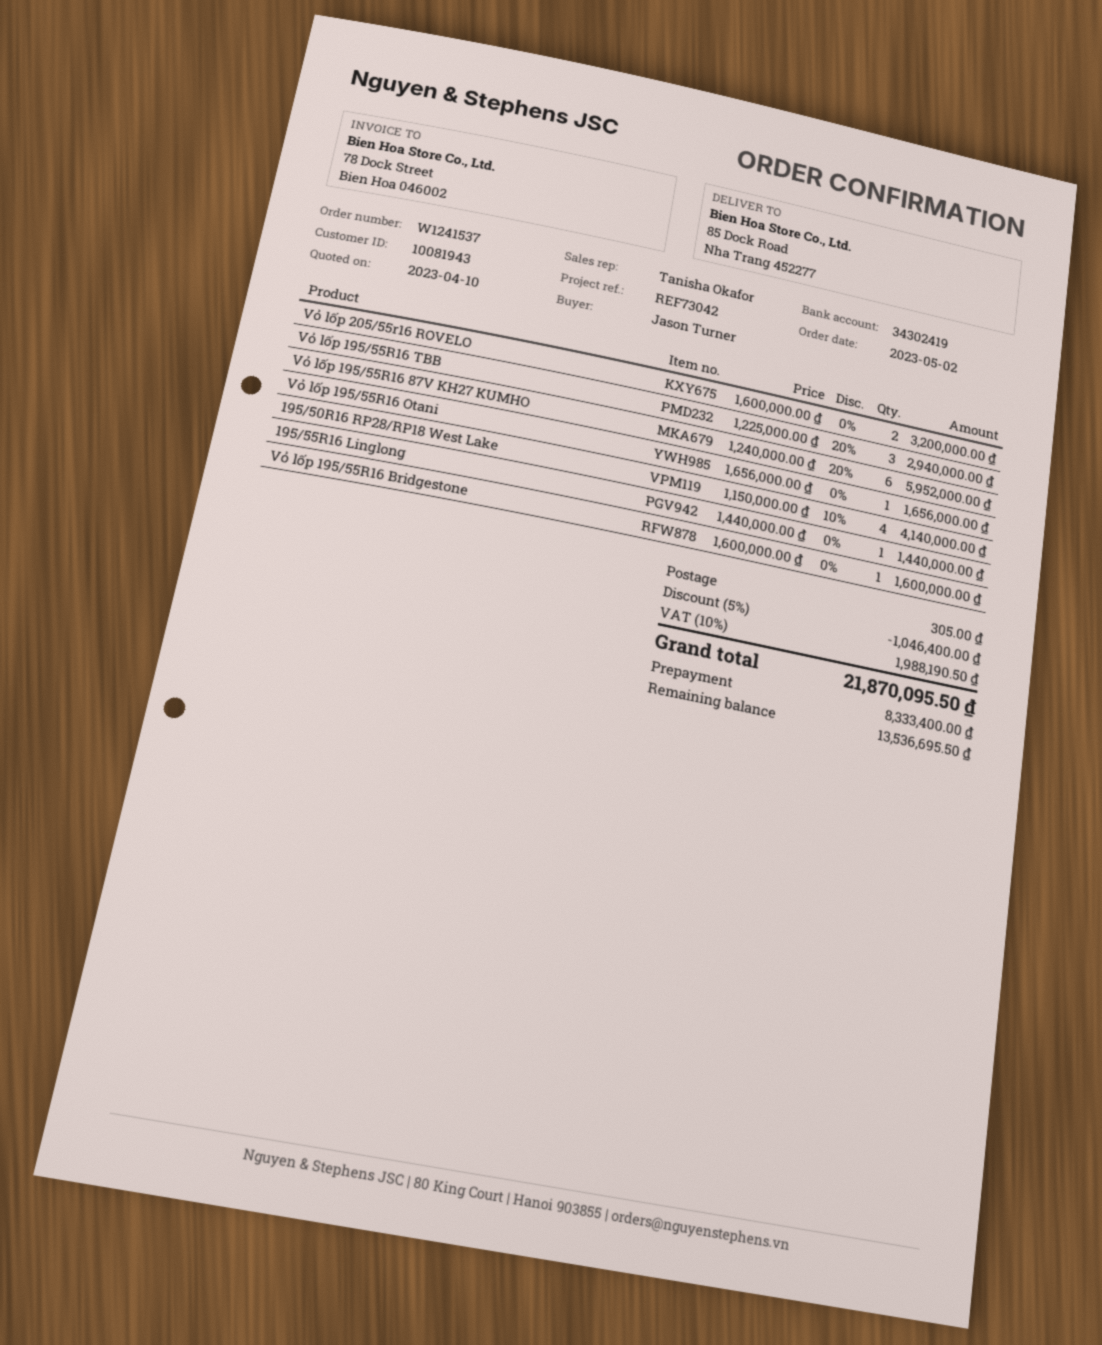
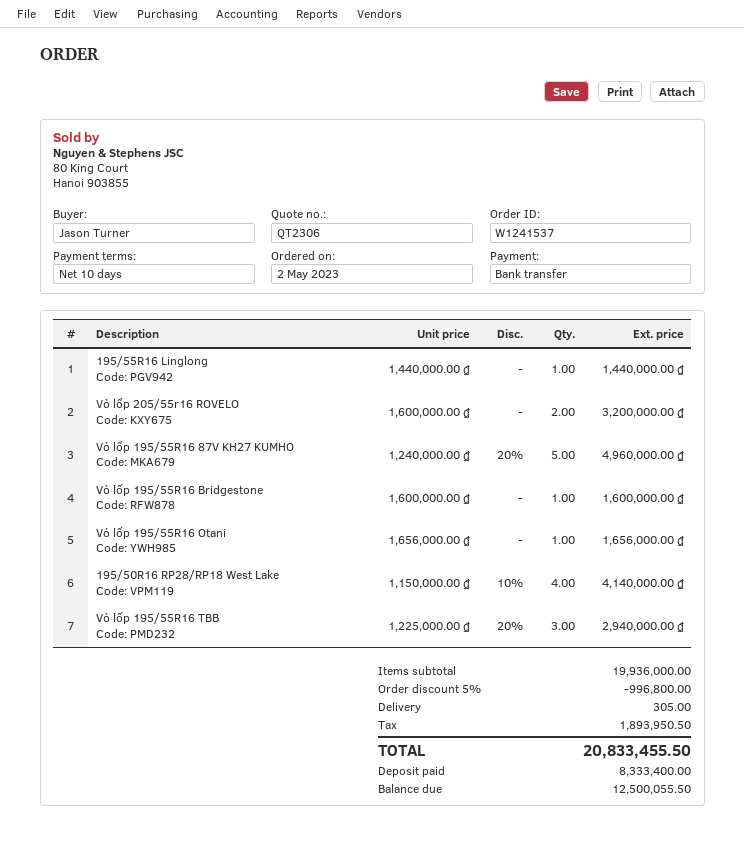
Vỏ lốp 195/55R16 87V KH27 KUMHO: 6 x 1240000.00 - 20% = 5952000.00 -> 5 x 1240000.00 - 20% = 4960000.00
discount: 5% = 1046400.00 -> 5% = 996800.00
tax: 1988190.50 -> 1893950.50
total: 21870095.50 -> 20833455.50
balance: 13536695.50 -> 12500055.50

